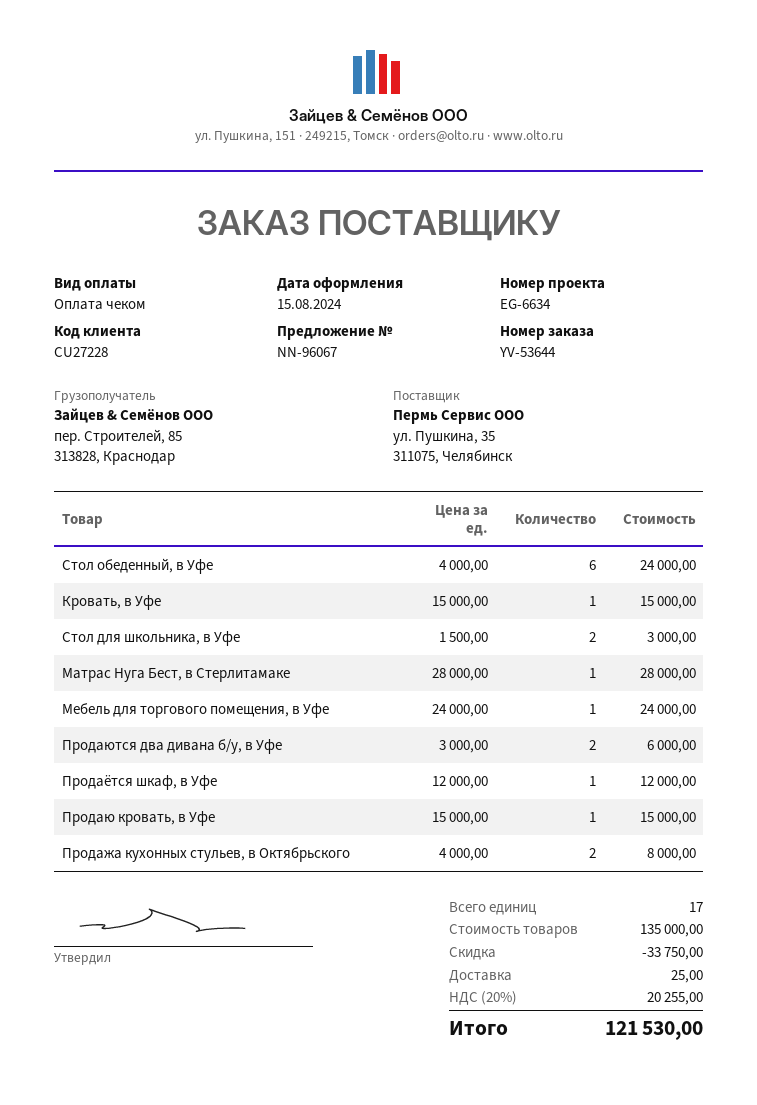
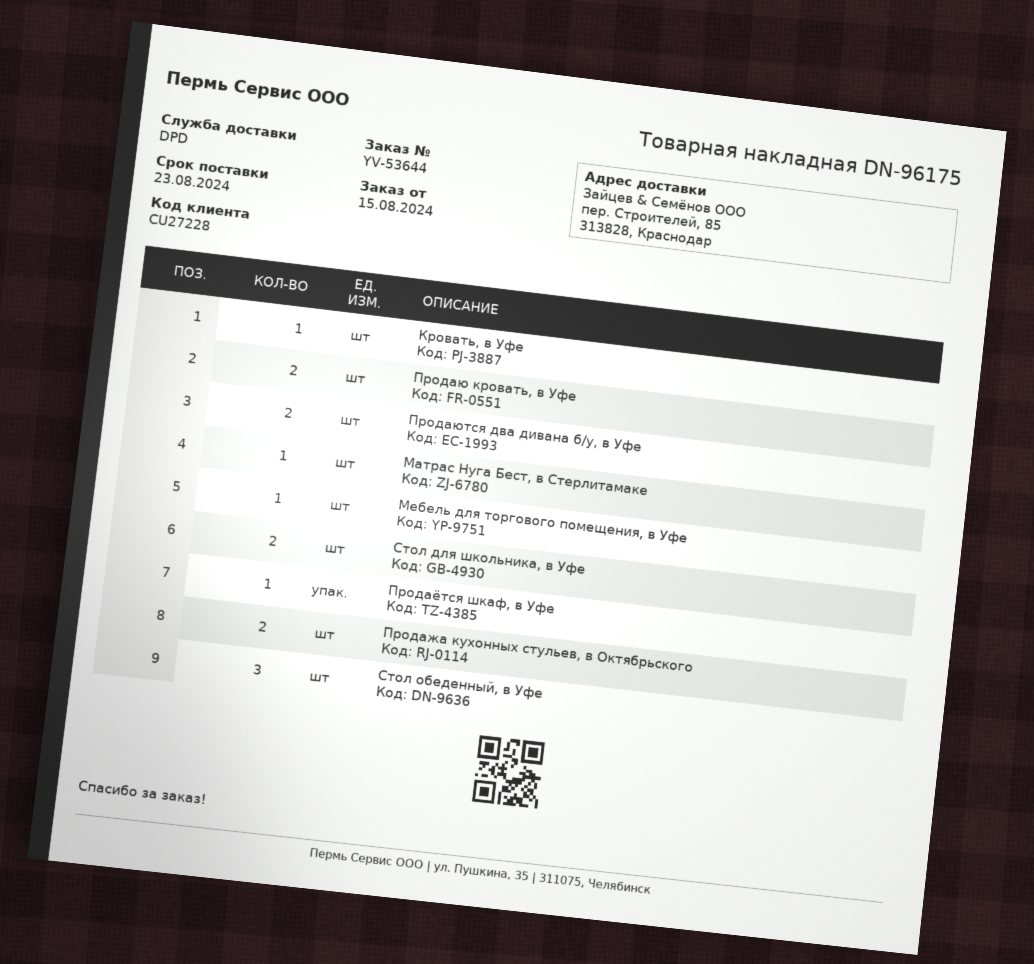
Стол обеденный, в Уфе: 6 -> 3
Продаю кровать, в Уфе: 1 -> 2

